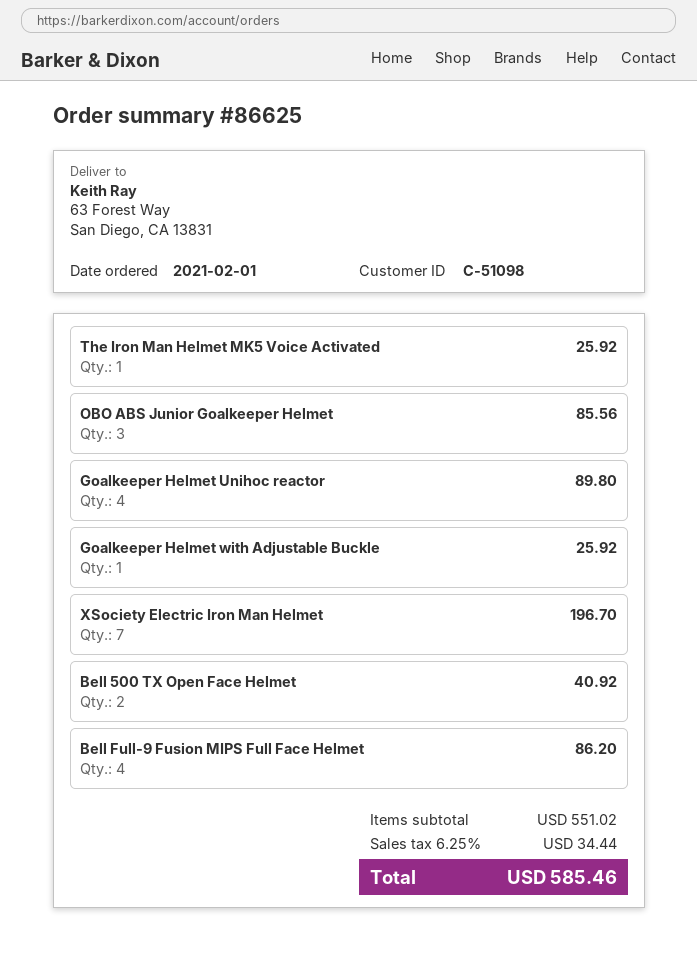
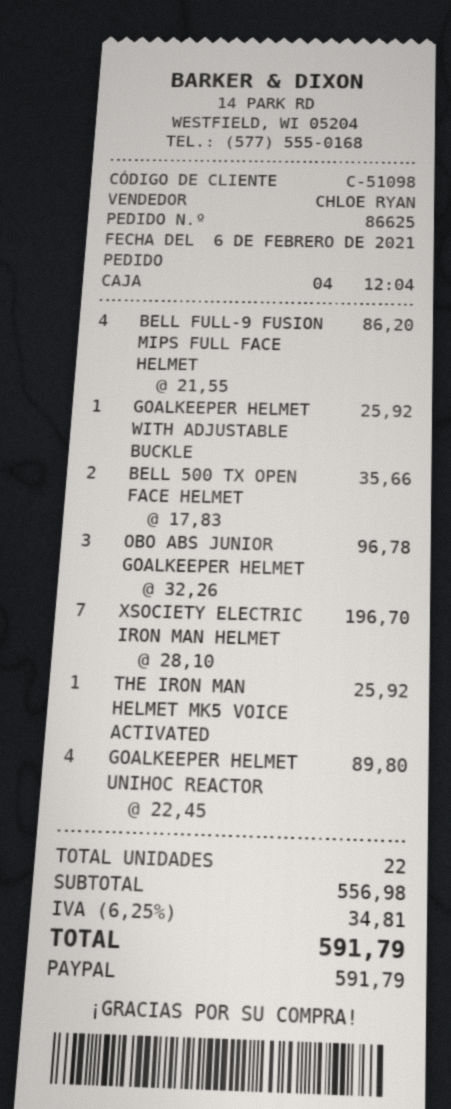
order date: 2021-02-01 -> 2021-02-06
OBO ABS Junior Goalkeeper Helmet: 3 for 85.56 -> 3 for 96.78
Bell 500 TX Open Face Helmet: 2 for 40.92 -> 2 for 35.66
subtotal: 551.02 -> 556.98
tax: 6.25% = 34.44 -> 6.25% = 34.81
total: 585.46 -> 591.79

